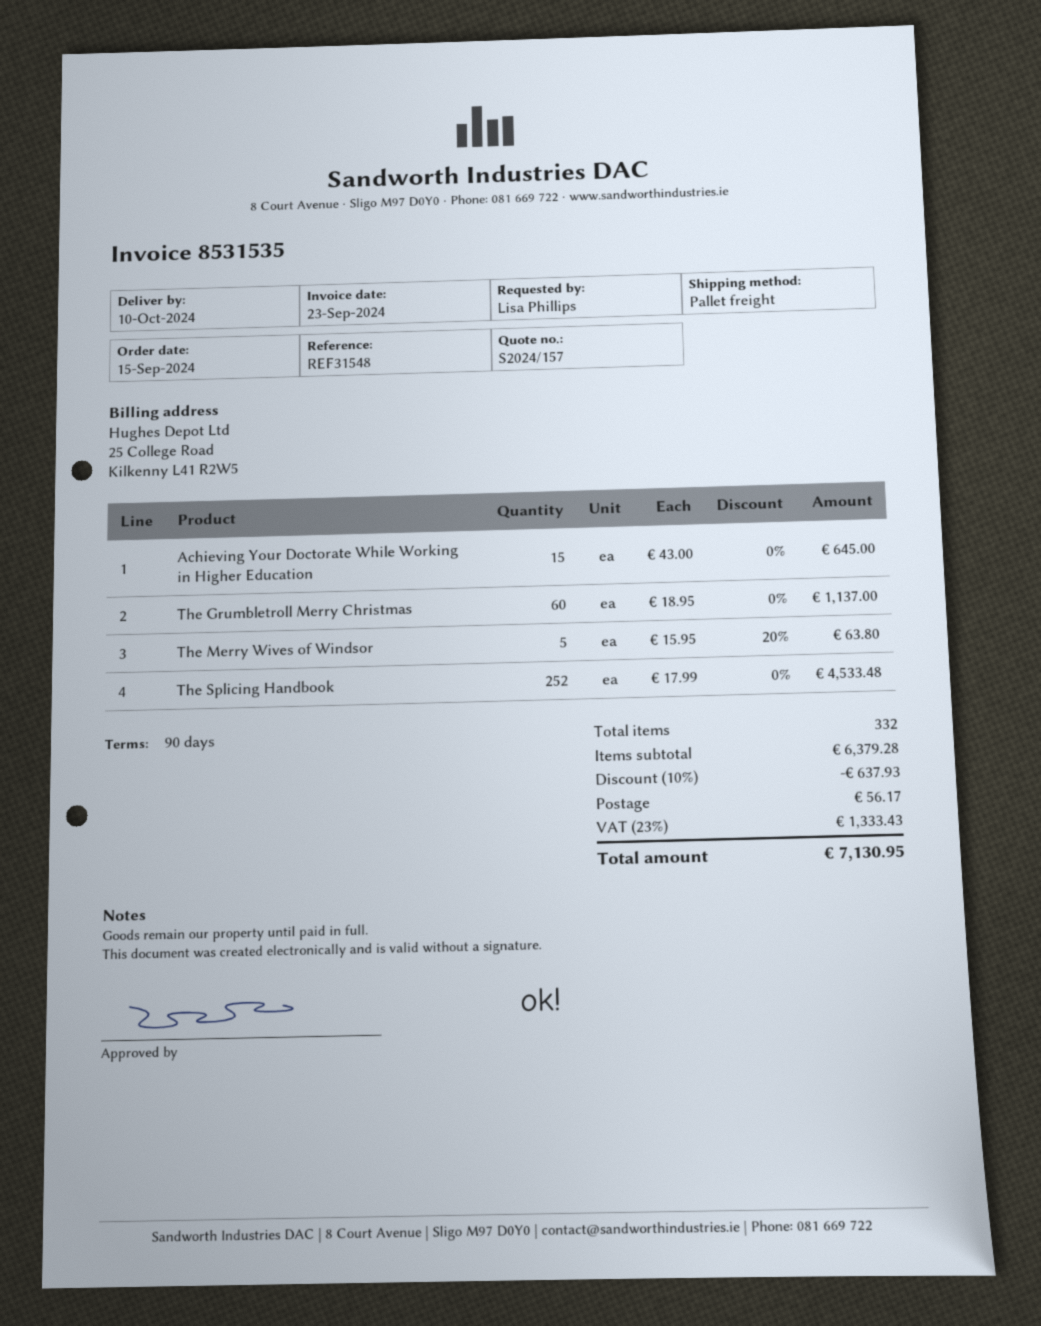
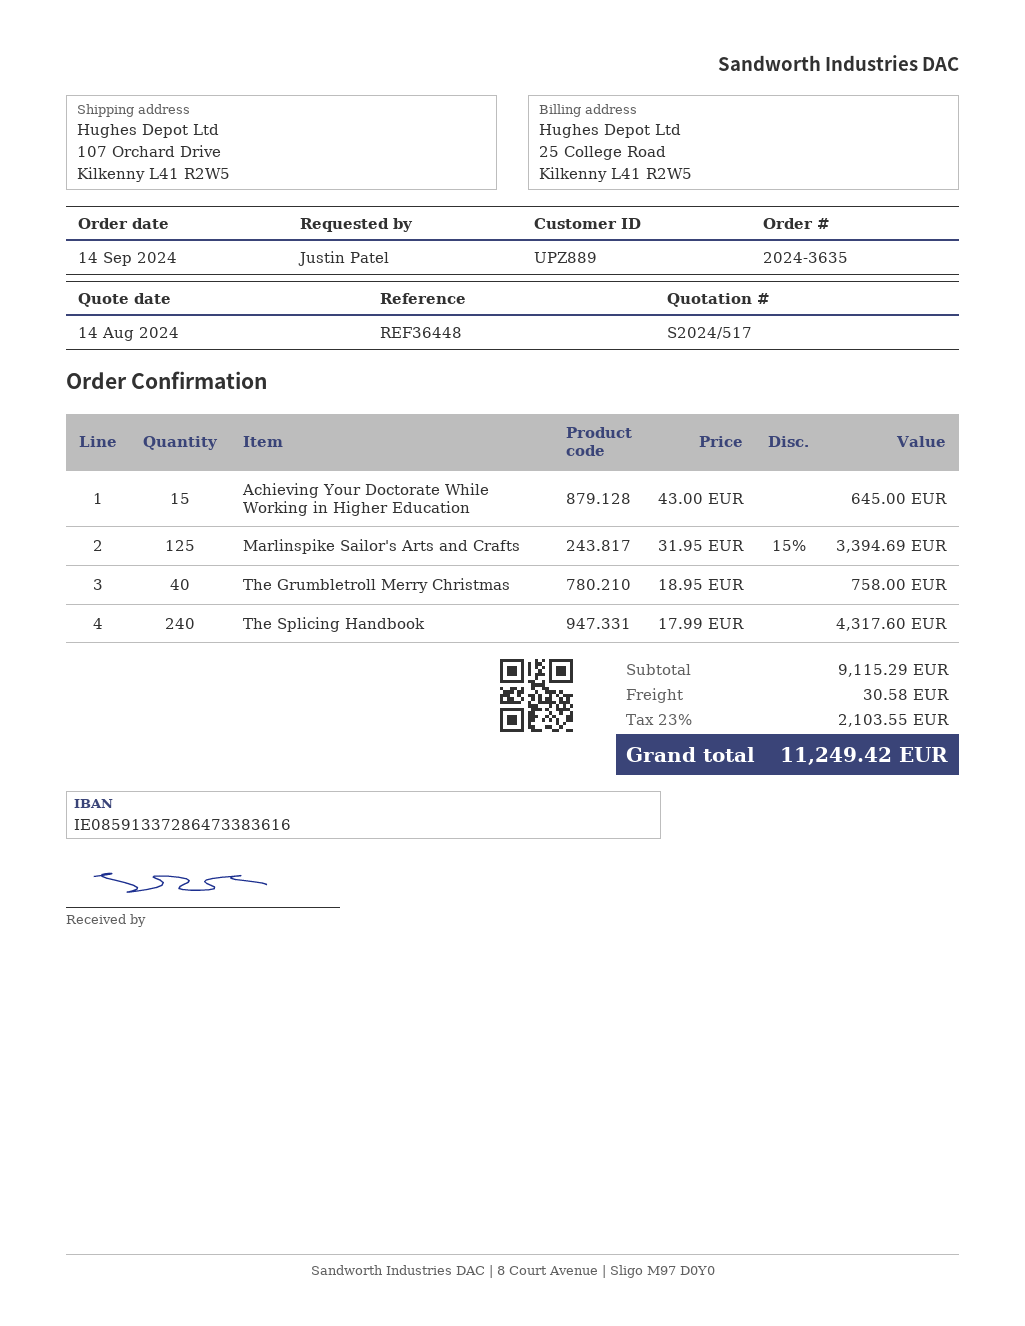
quote number: S2024/157 -> S2024/517
order date: 2024-09-15 -> 2024-09-14
reference: REF31548 -> REF36448
ordered by: Lisa Phillips -> Justin Patel
The Grumbletroll Merry Christmas: 60 x 18.95 = 1137.00 -> 40 x 18.95 = 758.00
The Merry Wives of Windsor: 5 x 15.95 - 20% = 63.80 -> none
The Splicing Handbook: 252 x 17.99 = 4533.48 -> 240 x 17.99 = 4317.60
Marlinspike Sailor's Arts and Crafts: none -> 125 x 31.95 - 15% = 3394.69
subtotal: 6379.28 -> 9115.29
discount: 10% = 637.93 -> none
shipping: 56.17 -> 30.58
tax: 23% = 1333.43 -> 23% = 2103.55
total: 7130.95 -> 11249.42

